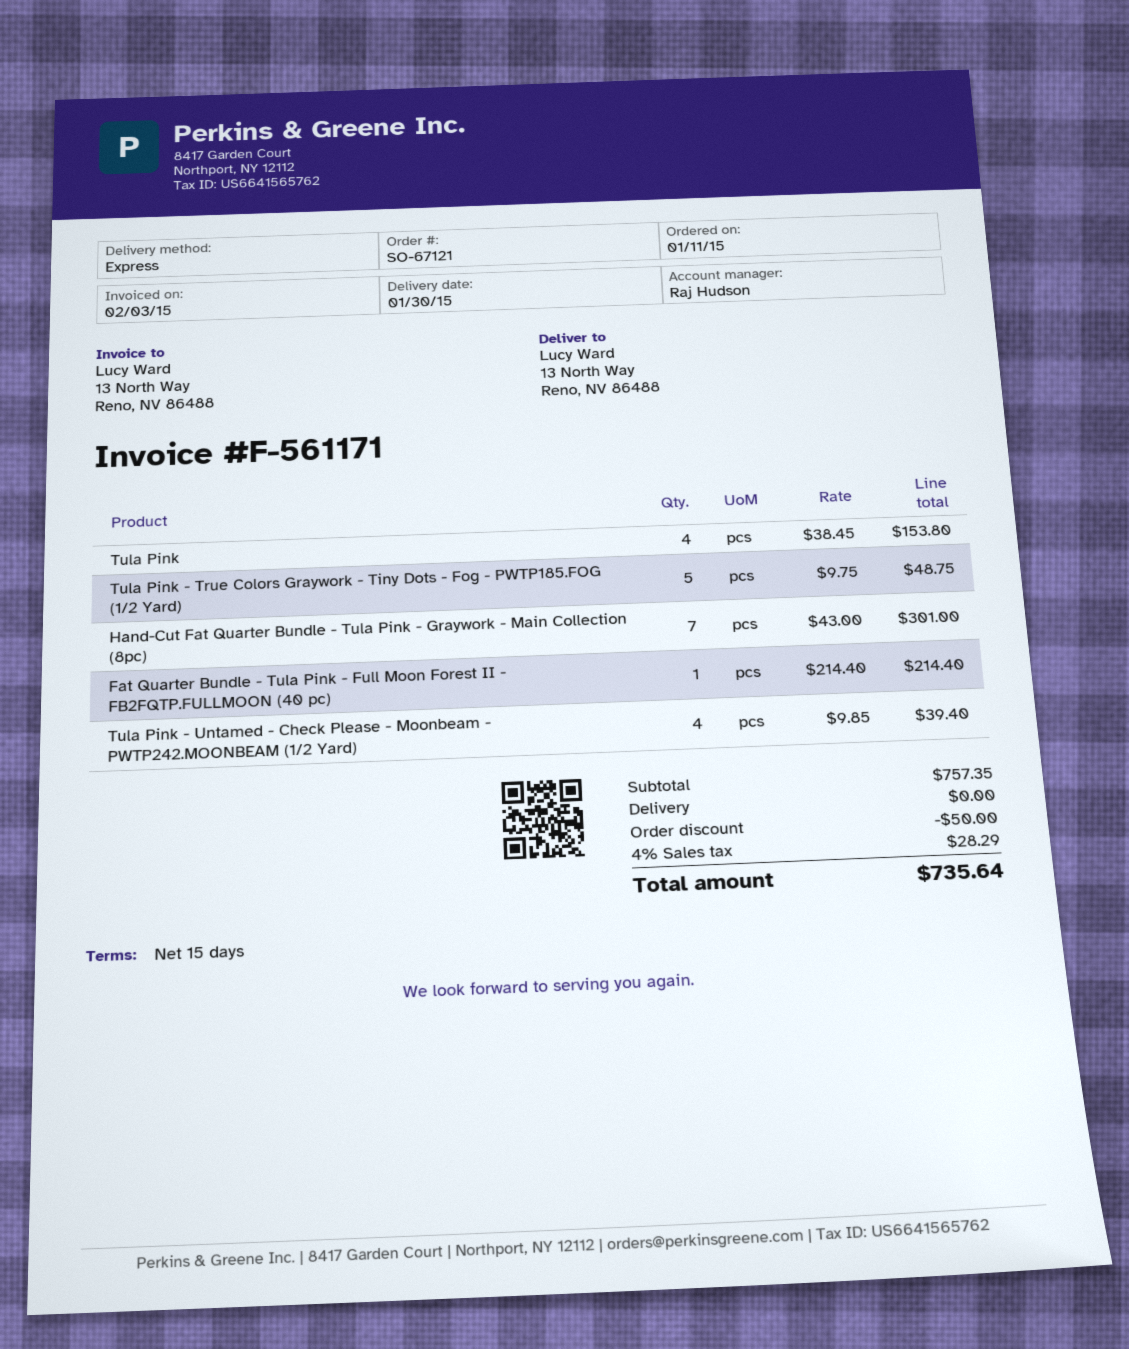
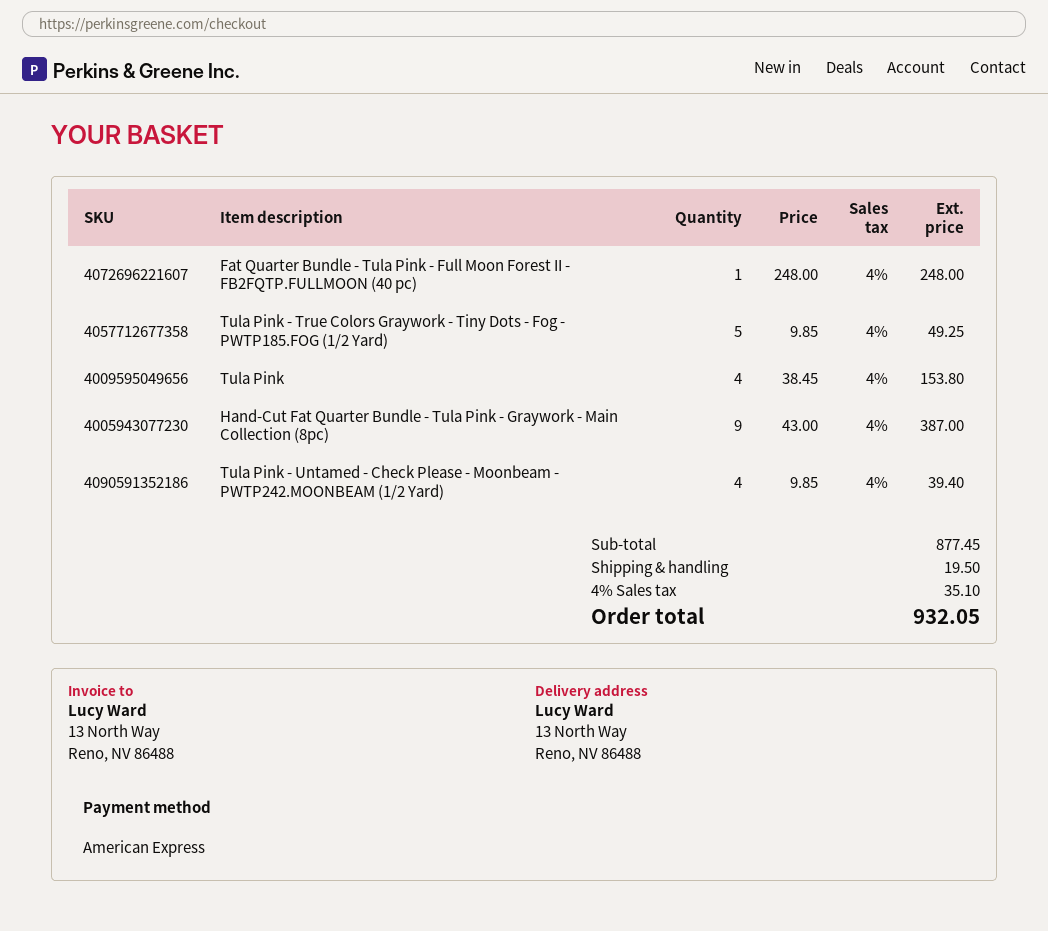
Tula Pink - True Colors Graywork - Tiny Dots - Fog - PWTP185.FOG (1/2 Yard): 5 x 9.75 = 48.75 -> 5 x 9.85 = 49.25
Hand-Cut Fat Quarter Bundle - Tula Pink - Graywork - Main Collection (8pc): 7 x 43.00 = 301.00 -> 9 x 43.00 = 387.00
Fat Quarter Bundle - Tula Pink - Full Moon Forest II - FB2FQTP.FULLMOON (40 pc): 1 x 214.40 = 214.40 -> 1 x 248.00 = 248.00
subtotal: 757.35 -> 877.45
discount: 50.00 -> none
shipping: 0.00 -> 19.50
tax: 4% = 28.29 -> 4% = 35.10
total: 735.64 -> 932.05

